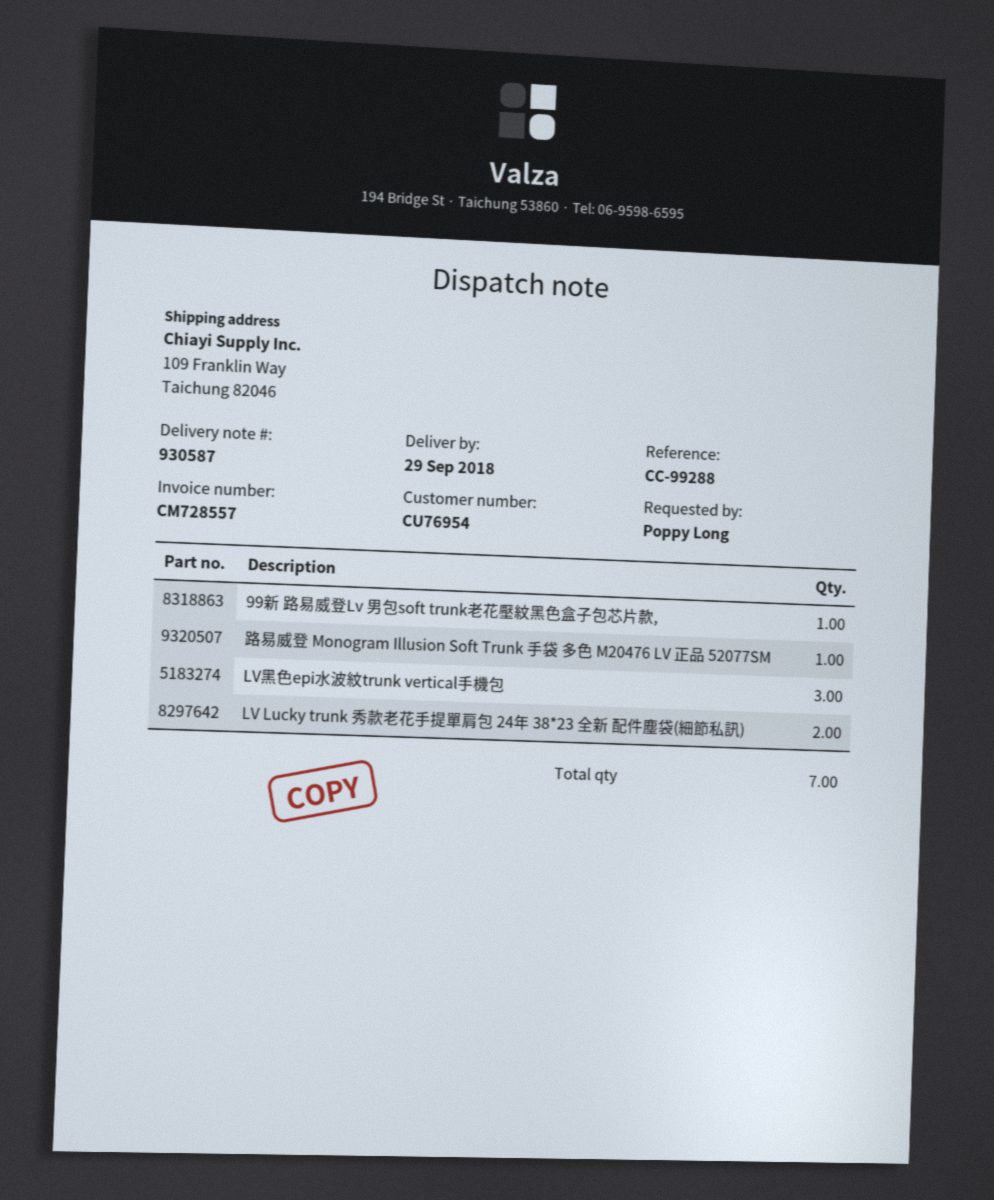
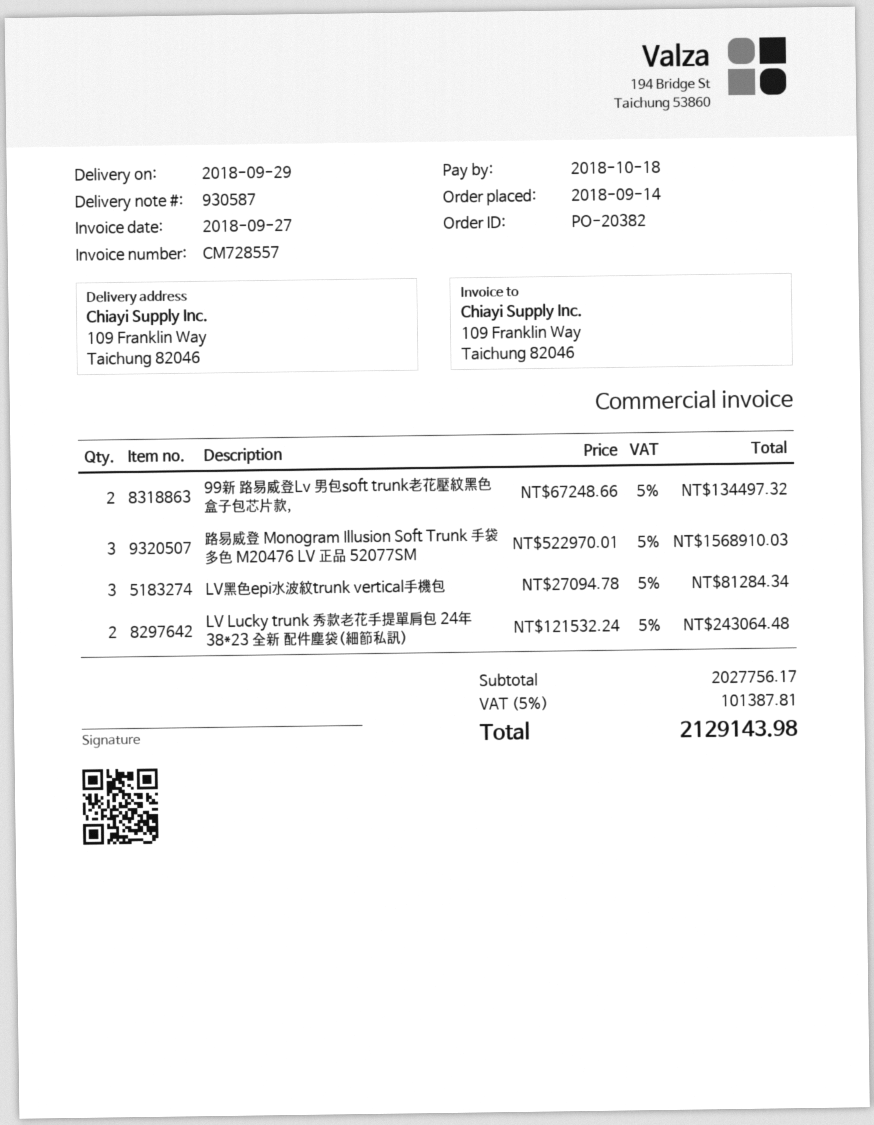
99新 路易威登Lv 男包soft trunk老花壓紋黑色盒子包芯片款,: 1 -> 2
路易威登 Monogram Illusion Soft Trunk 手袋 多色 M20476 LV 正品 52077SM: 1 -> 3

